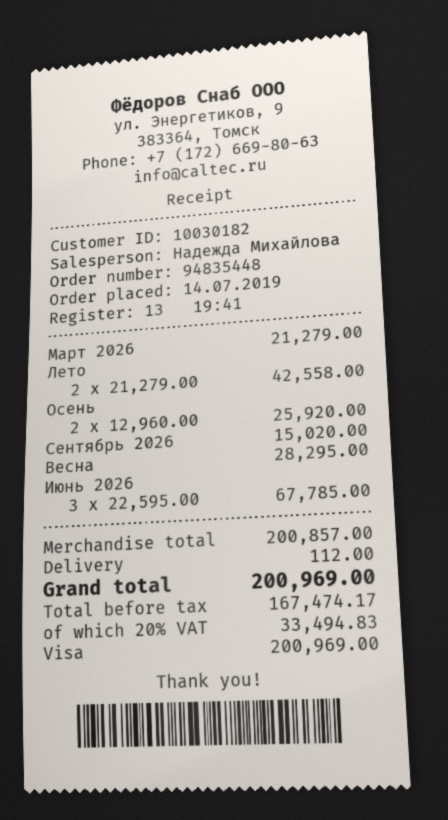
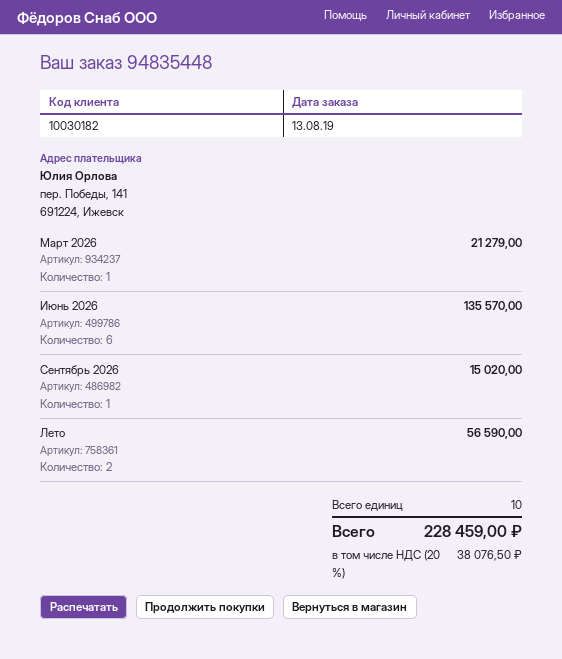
order date: 2019-07-14 -> 2019-08-13
Лето: 2 for 42558.00 -> 2 for 56590.00
Осень: 2 for 25920.00 -> none
Весна: 1 for 28295.00 -> none
Июнь 2026: 3 for 67785.00 -> 6 for 135570.00
shipping: 112.00 -> none
tax: 20% = 33494.83 -> 20% = 38076.50
total: 200969.00 -> 228459.00

